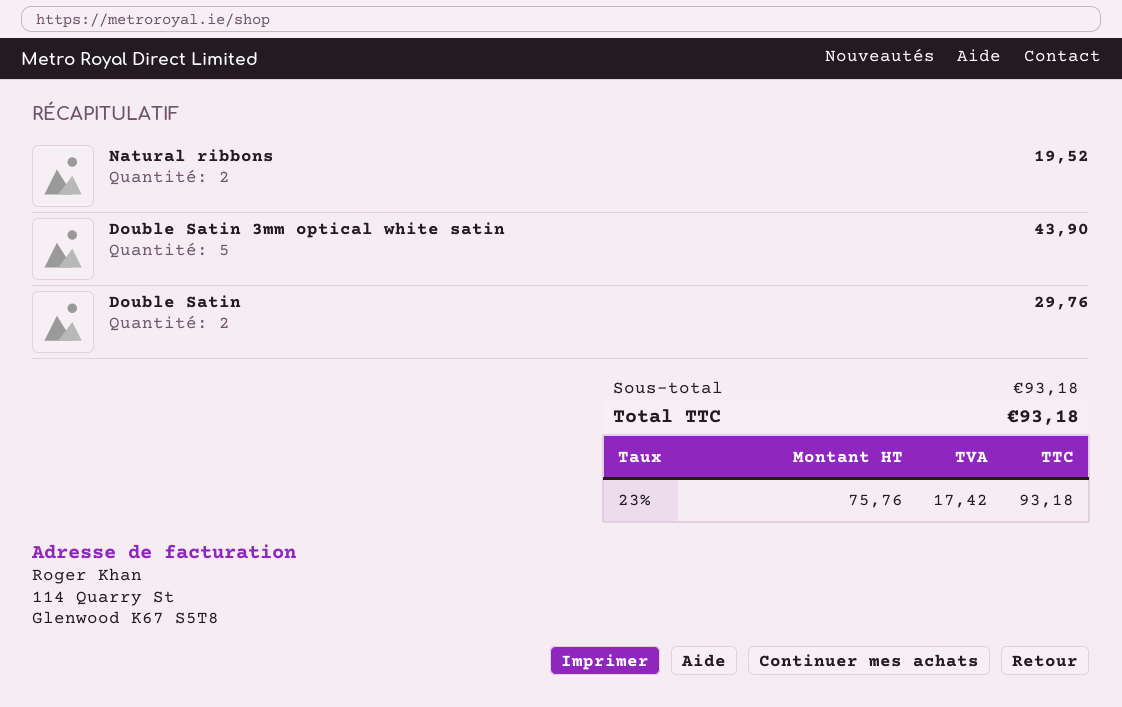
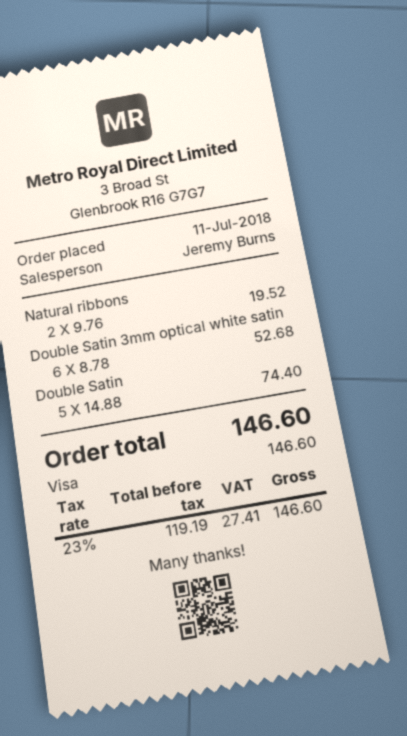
Double Satin 3mm optical white satin: 5 for 43.90 -> 6 for 52.68
Double Satin: 2 for 29.76 -> 5 for 74.40
net: 75.76 -> 119.19
tax: 23% = 17.42 -> 23% = 27.41
total: 93.18 -> 146.60

